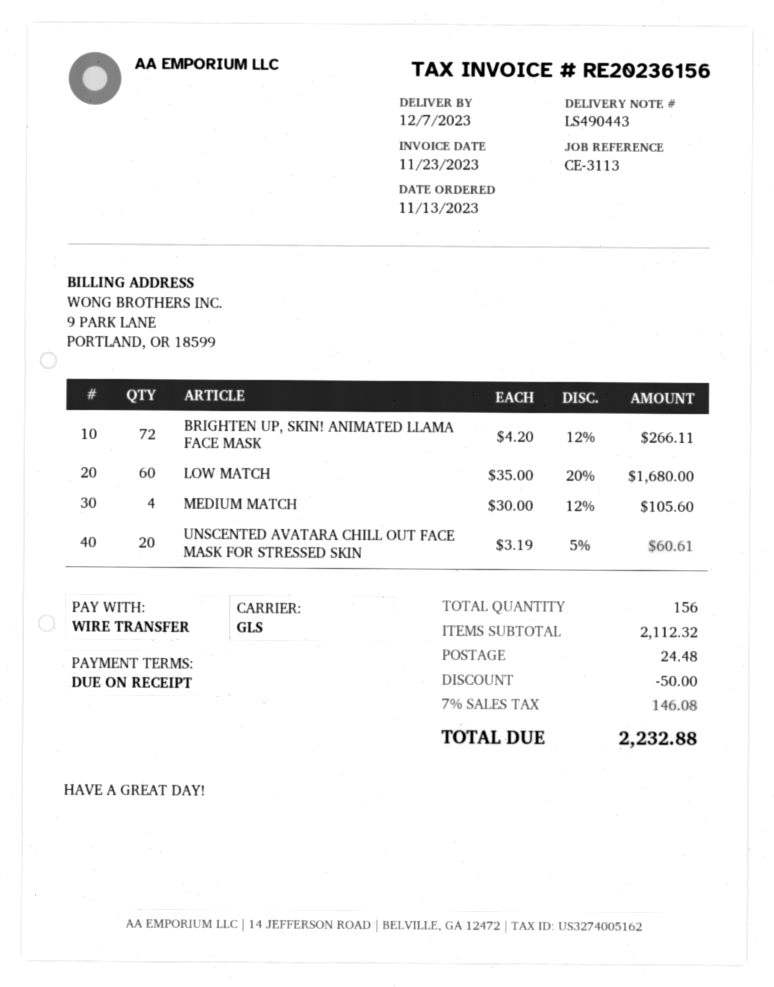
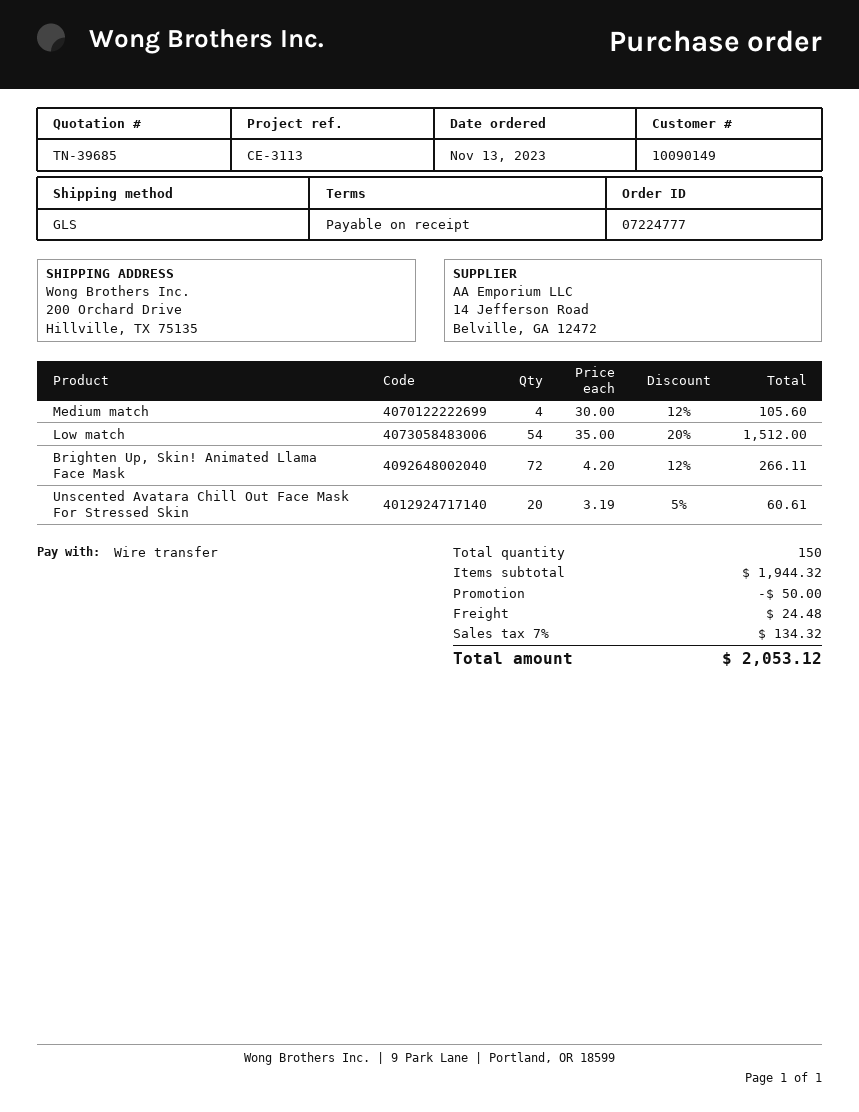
LOW MATCH: 60 x 35.00 - 20% = 1680.00 -> 54 x 35.00 - 20% = 1512.00
total quantity: 156 -> 150
subtotal: 2112.32 -> 1944.32
tax: 7% = 146.08 -> 7% = 134.32
total: 2232.88 -> 2053.12

